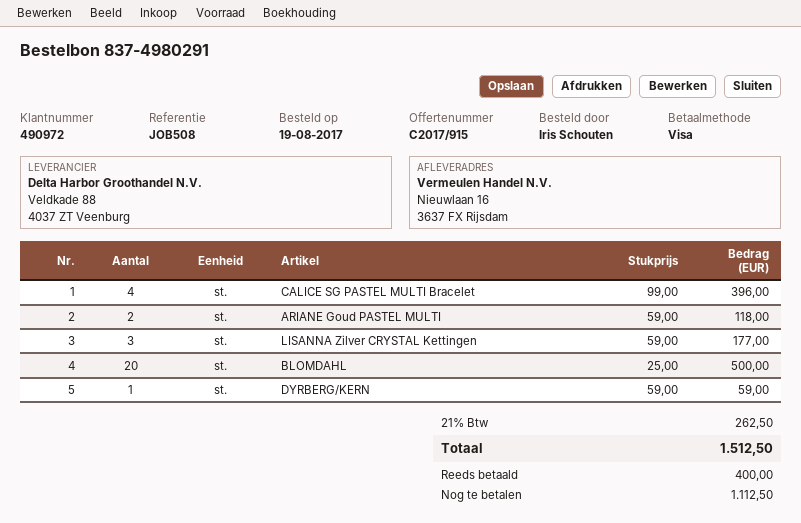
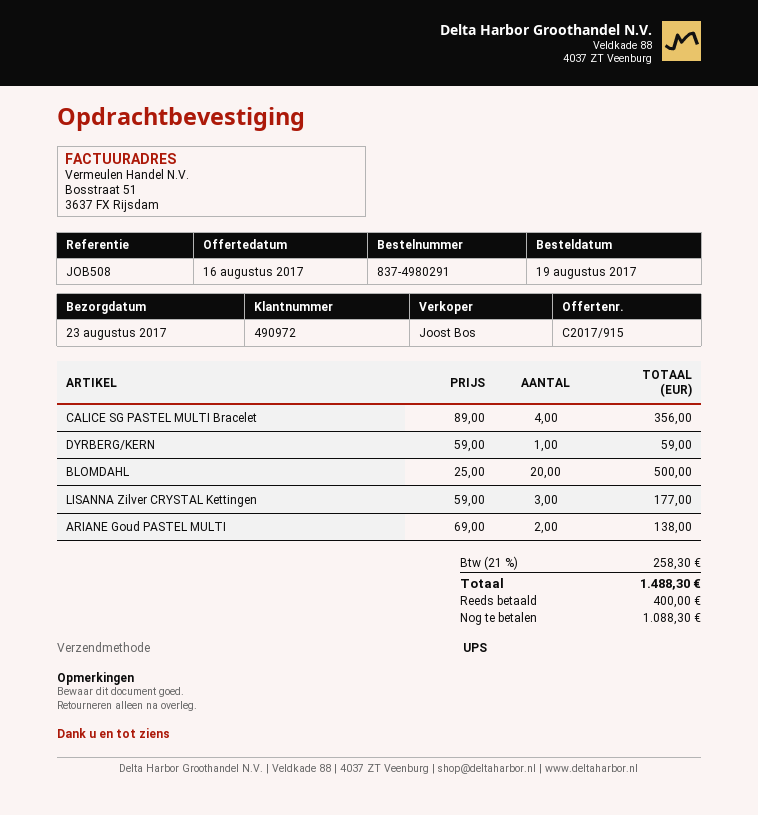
CALICE SG PASTEL MULTI Bracelet: 4 x 99.00 = 396.00 -> 4 x 89.00 = 356.00
ARIANE Goud PASTEL MULTI: 2 x 59.00 = 118.00 -> 2 x 69.00 = 138.00
tax: 21% = 262.50 -> 21% = 258.30
total: 1512.50 -> 1488.30
balance: 1112.50 -> 1088.30

